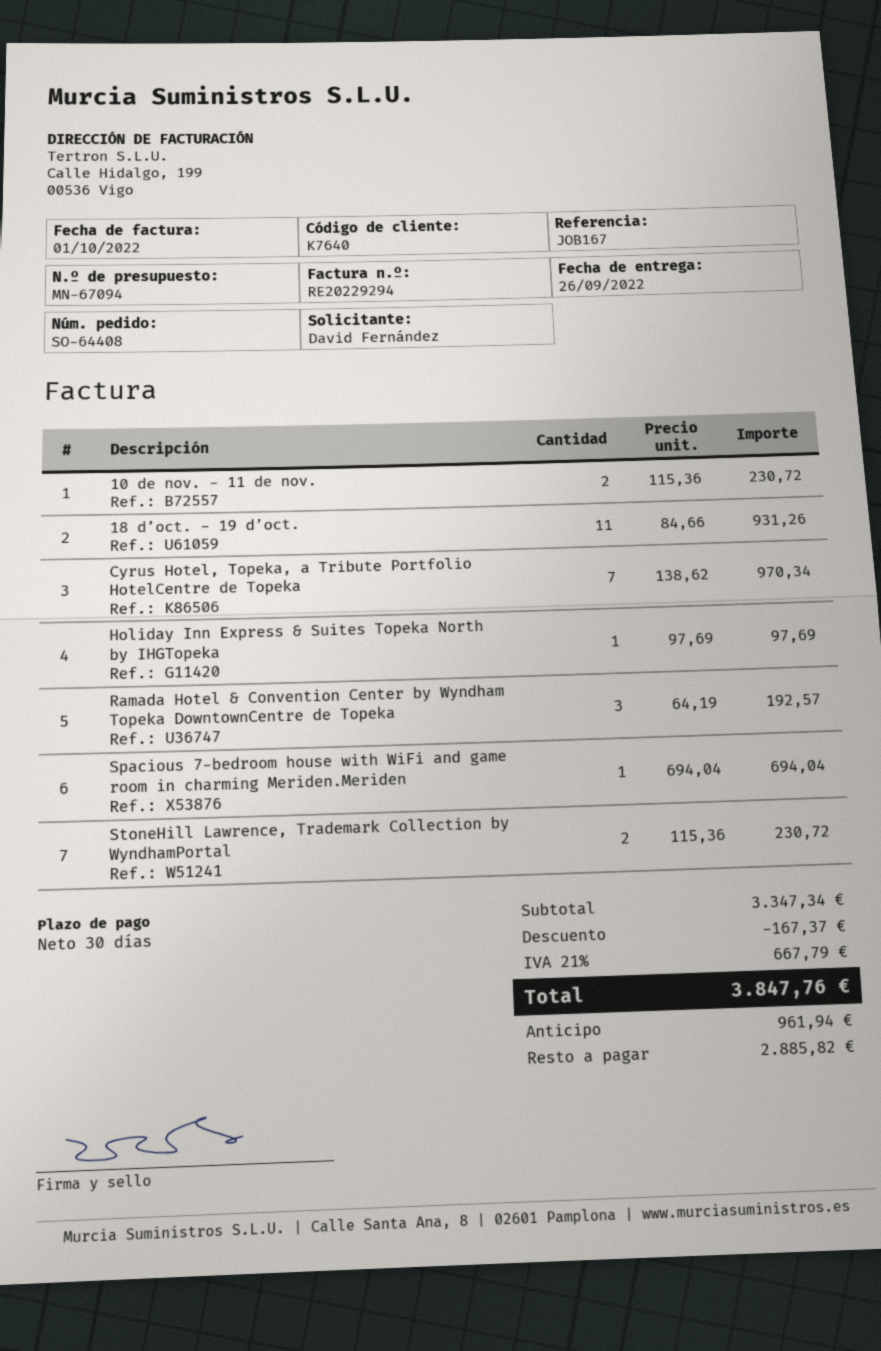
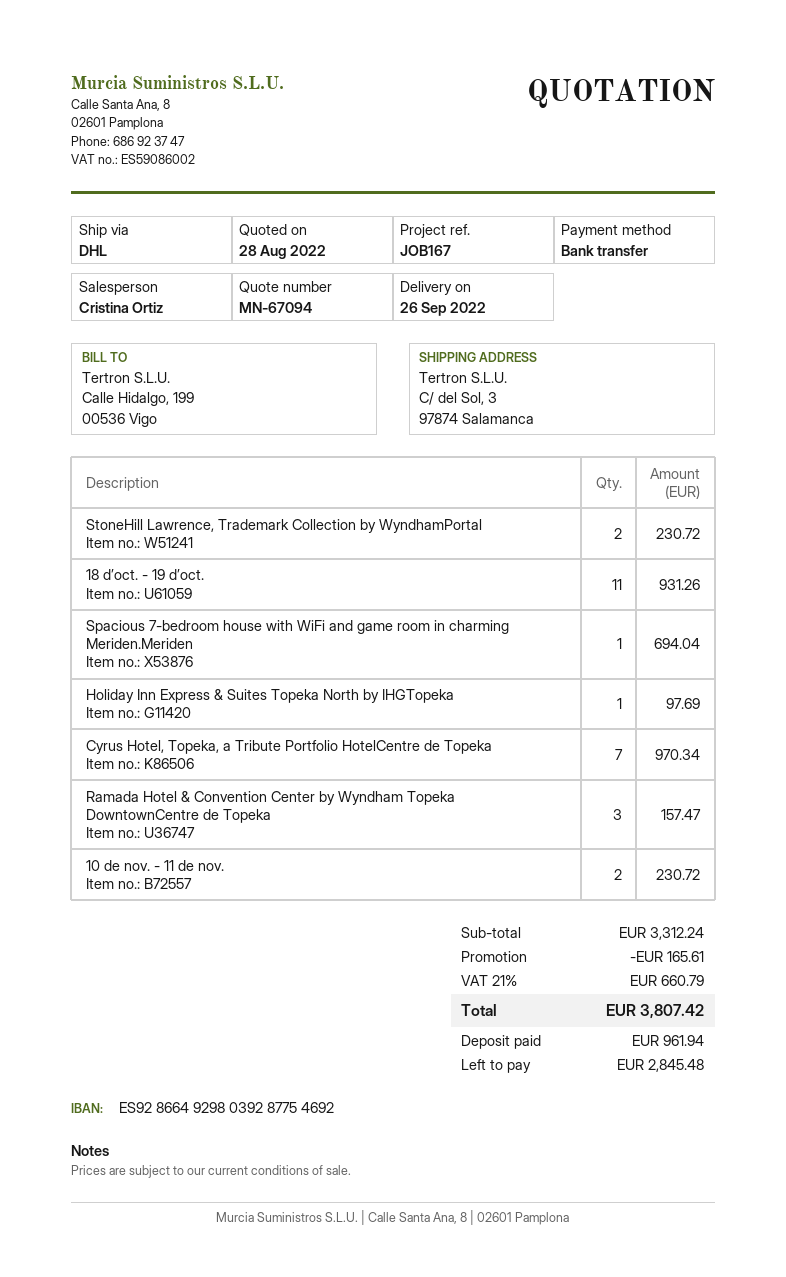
Ramada Hotel & Convention Center by Wyndham Topeka DowntownCentre de Topeka: 3 for 192.57 -> 3 for 157.47
subtotal: 3347.34 -> 3312.24
discount: 167.37 -> 165.61
tax: 21% = 667.79 -> 21% = 660.79
total: 3847.76 -> 3807.42
balance: 2885.82 -> 2845.48

